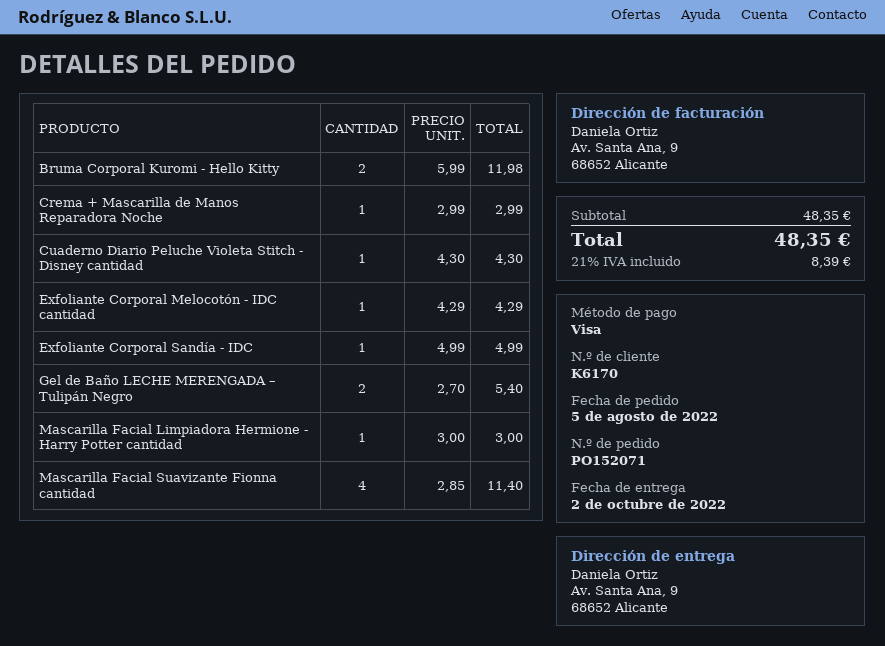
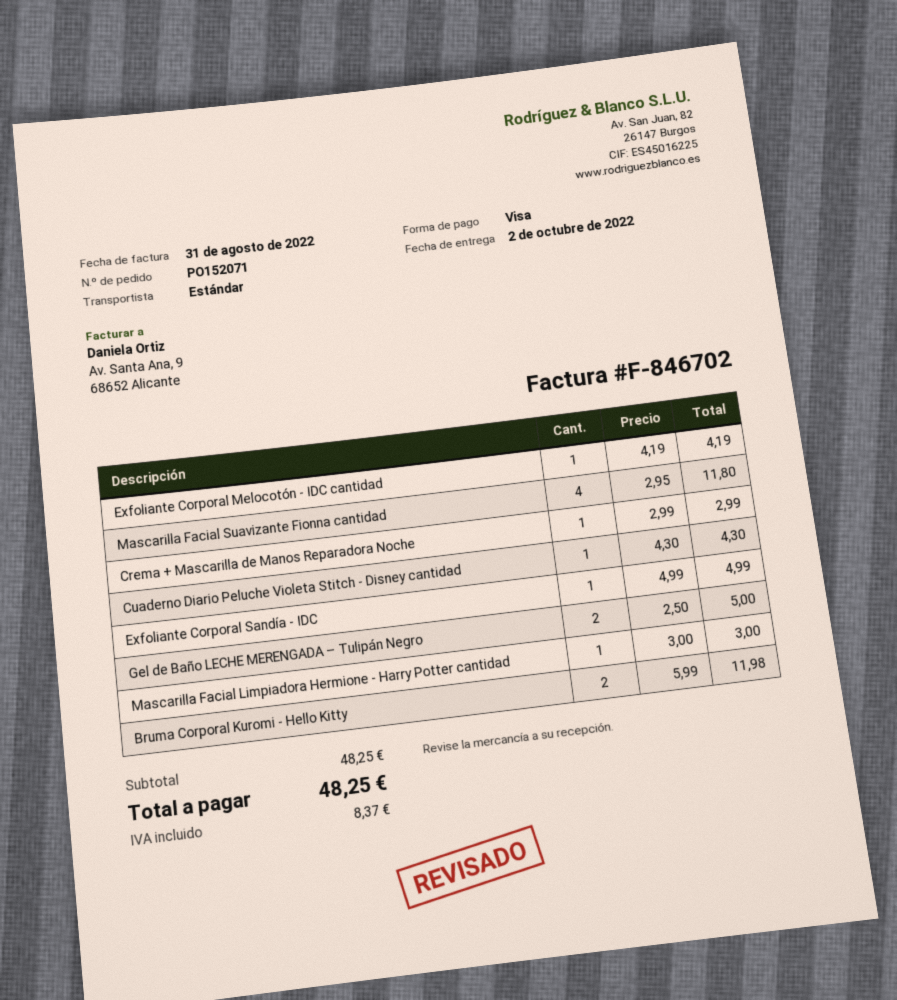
Exfoliante Corporal Melocotón - IDC cantidad: 1 x 4.29 = 4.29 -> 1 x 4.19 = 4.19
Gel de Baño LECHE MERENGADA – Tulipán Negro: 2 x 2.70 = 5.40 -> 2 x 2.50 = 5.00
Mascarilla Facial Suavizante Fionna cantidad: 4 x 2.85 = 11.40 -> 4 x 2.95 = 11.80
subtotal: 48.35 -> 48.25
tax: 8.39 -> 8.37
total: 48.35 -> 48.25

